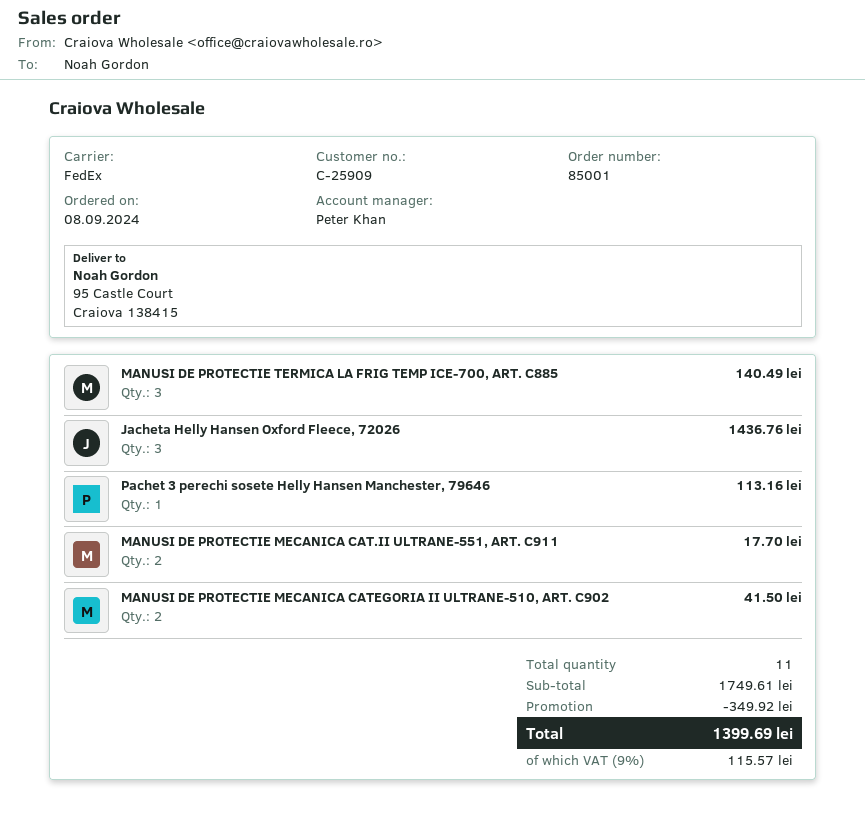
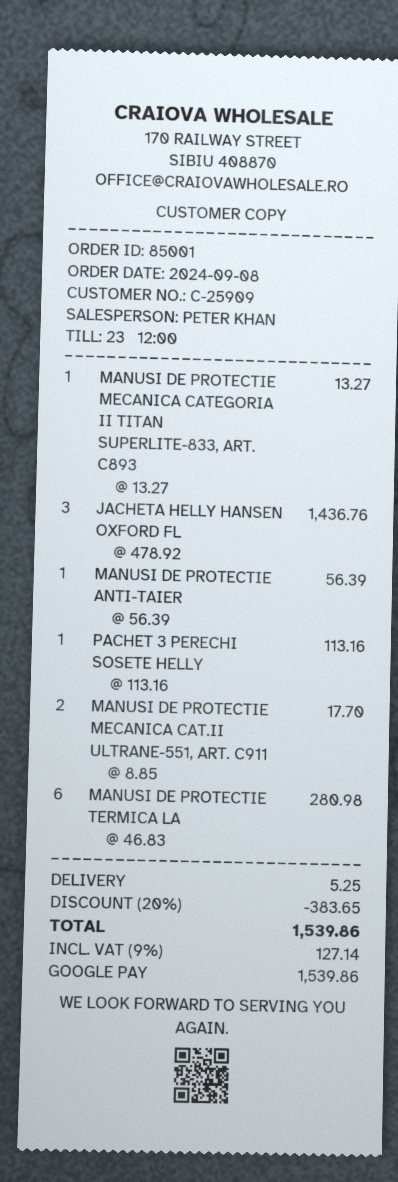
MANUSI DE PROTECTIE TERMICA LA FRIG TEMP ICE-700, ART. C885: 3 for 140.49 -> 6 for 280.98
MANUSI DE PROTECTIE MECANICA CATEGORIA II ULTRANE-510, ART. C902: 2 for 41.50 -> none
MANUSI DE PROTECTIE MECANICA CATEGORIA II TITAN SUPERLITE-833, ART. C893: none -> 1 for 13.27
MANUSI DE PROTECTIE ANTI-TAIER: none -> 1 for 56.39
discount: 349.92 -> 383.65
shipping: none -> 5.25
tax: 9% = 115.57 -> 9% = 127.14
total: 1399.69 -> 1539.86

